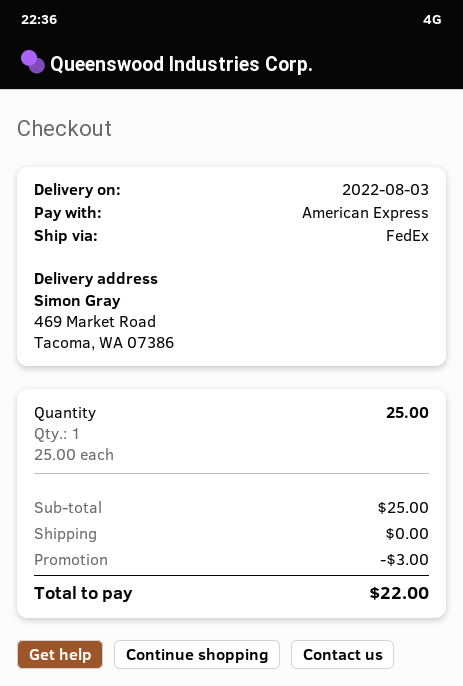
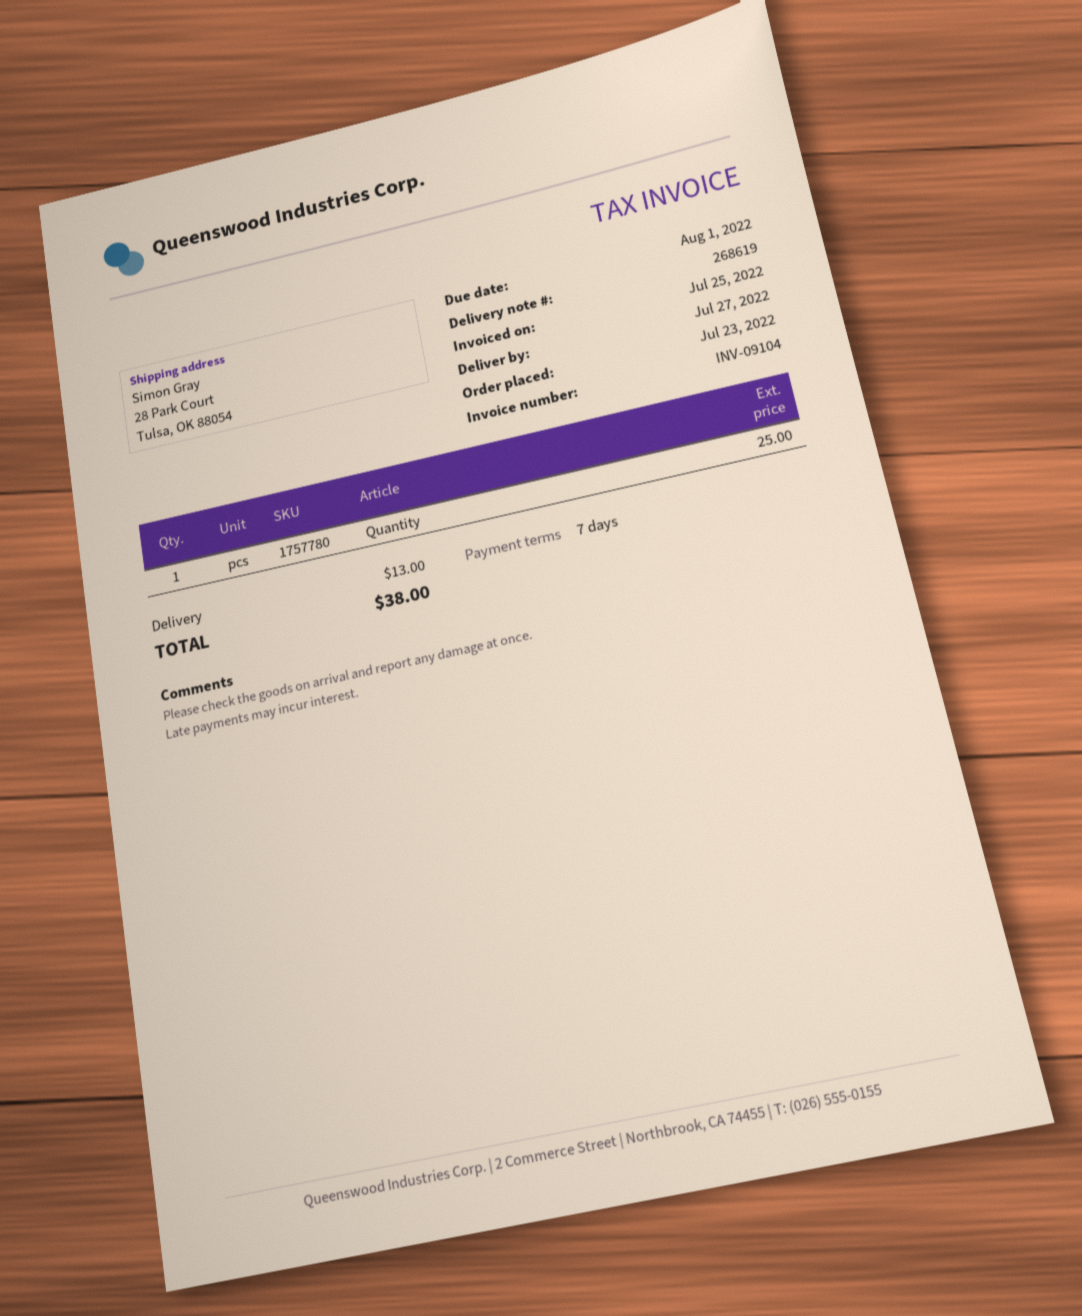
delivery date: 2022-08-03 -> 2022-07-27
ship to: 469 Market Road, Tacoma, WA 07386 -> 28 Park Court, Tulsa, OK 88054
discount: 3.00 -> none
shipping: 0.00 -> 13.00
total: 22.00 -> 38.00

